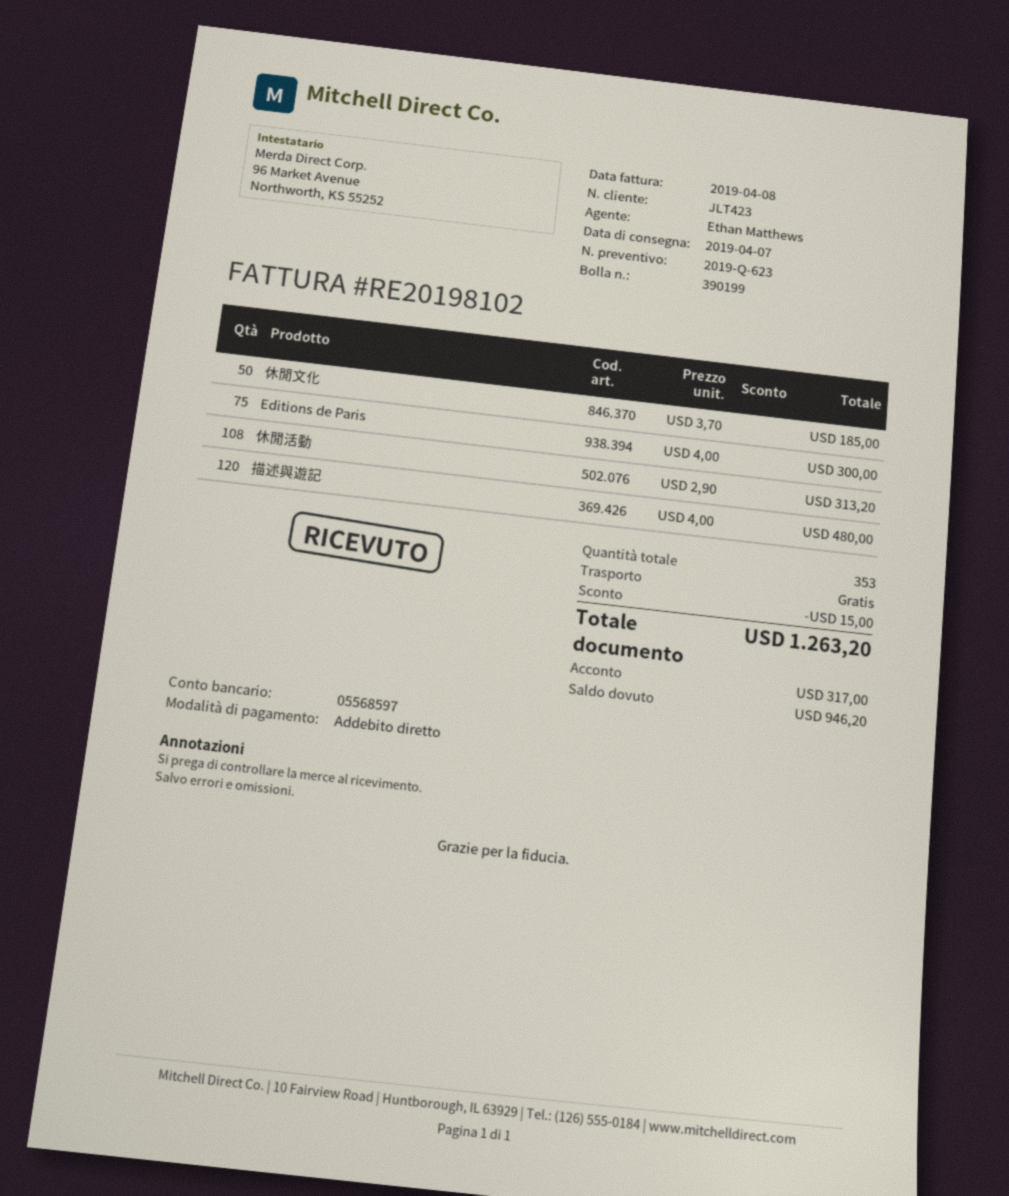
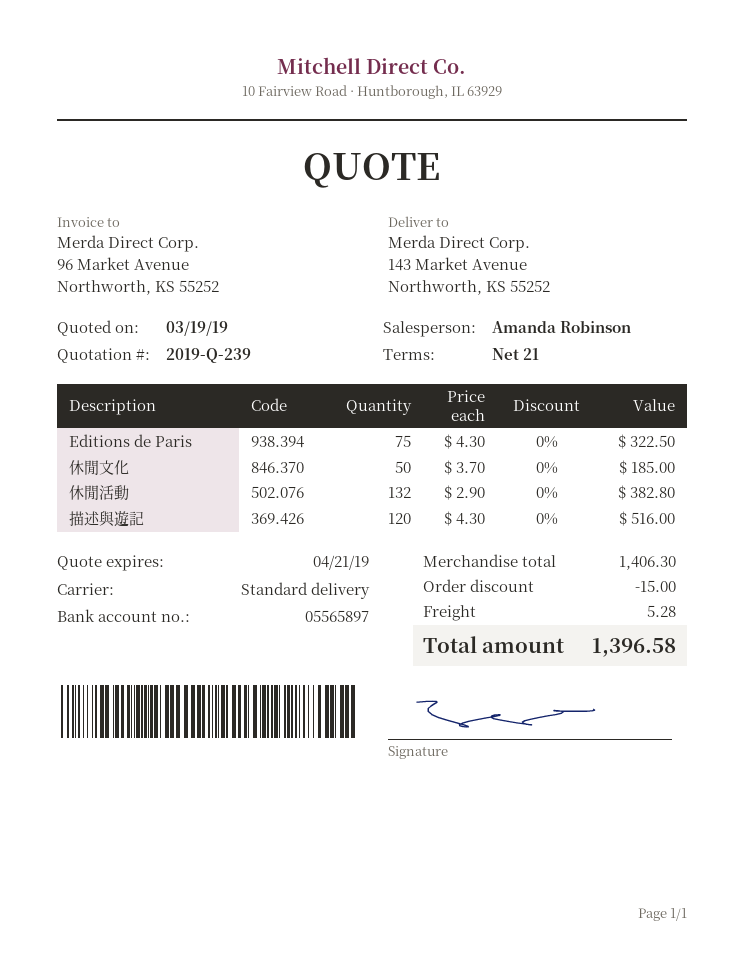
quote number: 2019-Q-623 -> 2019-Q-239
sales rep: Ethan Matthews -> Amanda Robinson
bank account: 05568597 -> 05565897
Editions de Paris: 75 x 4.00 = 300.00 -> 75 x 4.30 = 322.50
休閒活動: 108 x 2.90 = 313.20 -> 132 x 2.90 = 382.80
描述與遊記: 120 x 4.00 = 480.00 -> 120 x 4.30 = 516.00
shipping: 0.00 -> 5.28
total: 1263.20 -> 1396.58

